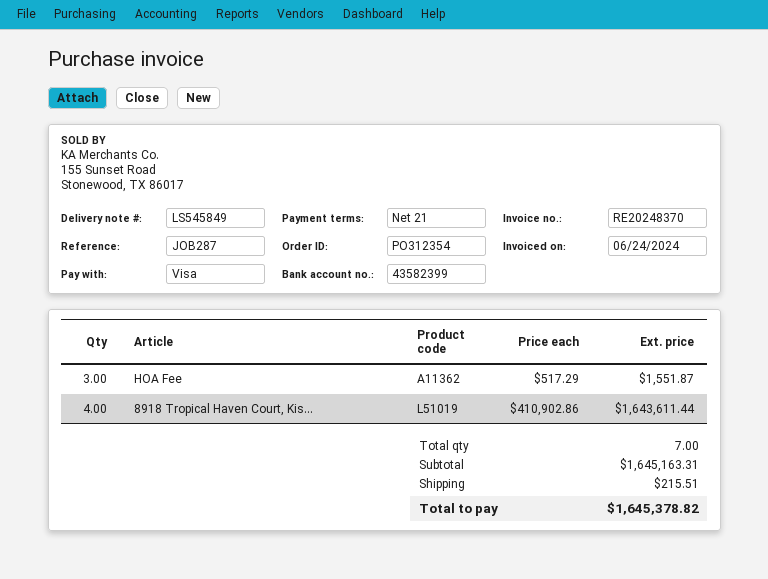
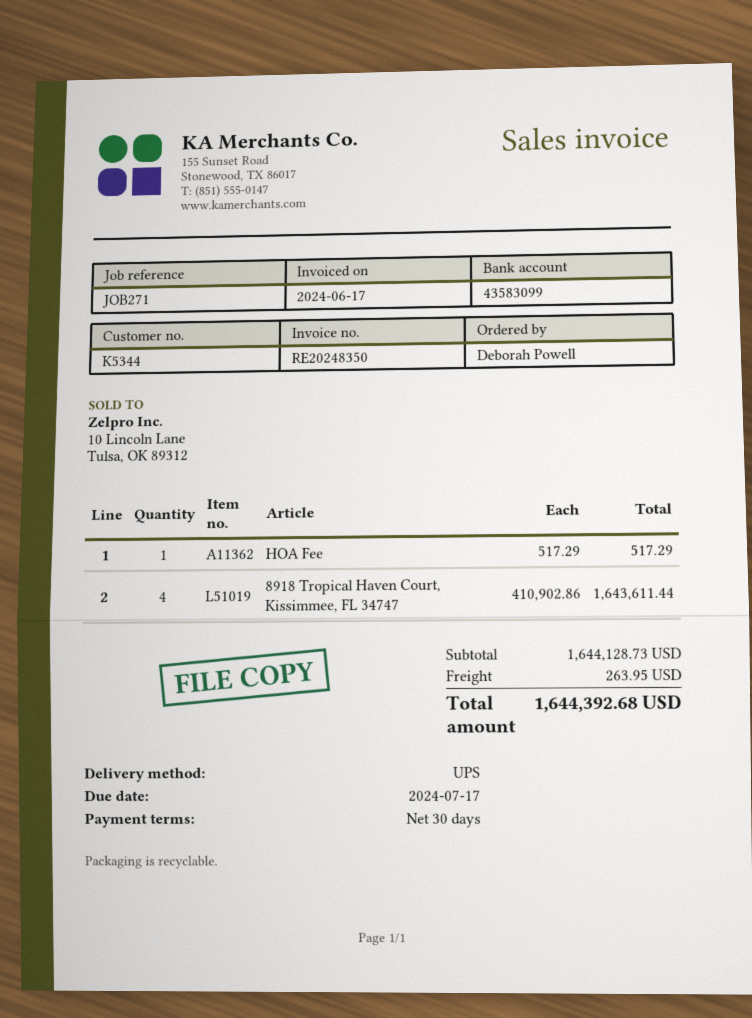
invoice number: RE20248370 -> RE20248350
invoice date: 2024-06-24 -> 2024-06-17
payment terms: 21 days -> 30 days
reference: JOB287 -> JOB271
bank account: 43582399 -> 43583099
HOA Fee: 3 x 517.29 = 1551.87 -> 1 x 517.29 = 517.29
subtotal: 1645163.31 -> 1644128.73
shipping: 215.51 -> 263.95
total: 1645378.82 -> 1644392.68

